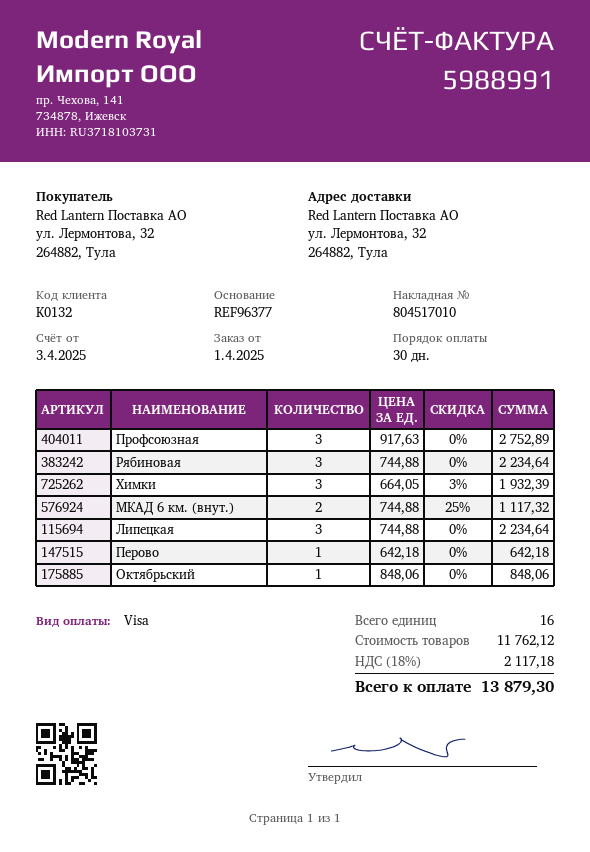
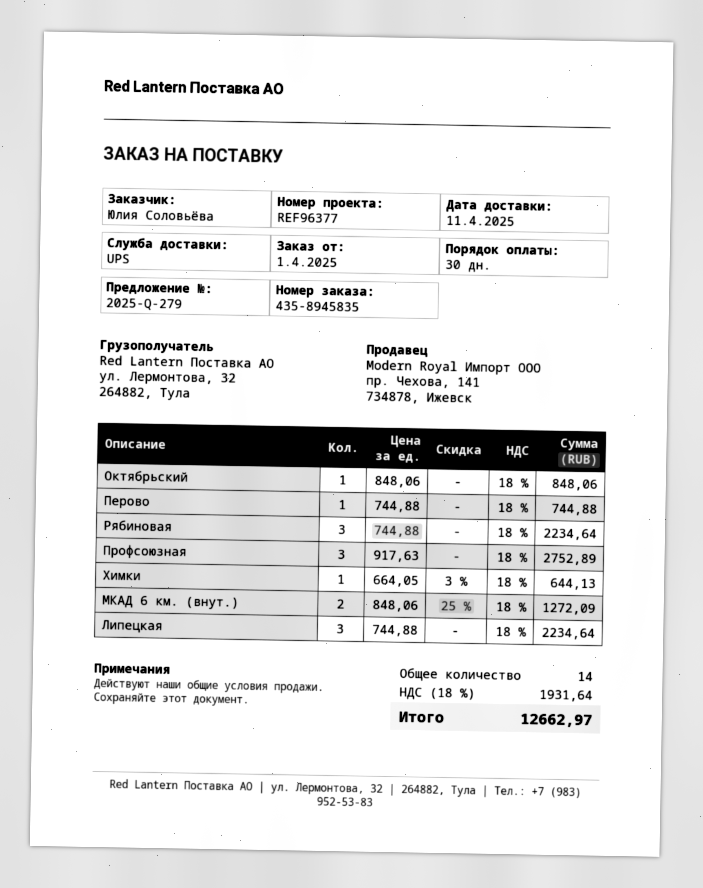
Химки: 3 x 664.05 - 3% = 1932.39 -> 1 x 664.05 - 3% = 644.13
МКАД 6 км. (внут.): 2 x 744.88 - 25% = 1117.32 -> 2 x 848.06 - 25% = 1272.09
Перово: 1 x 642.18 = 642.18 -> 1 x 744.88 = 744.88
total quantity: 16 -> 14
tax: 18% = 2117.18 -> 18% = 1931.64
total: 13879.30 -> 12662.97

